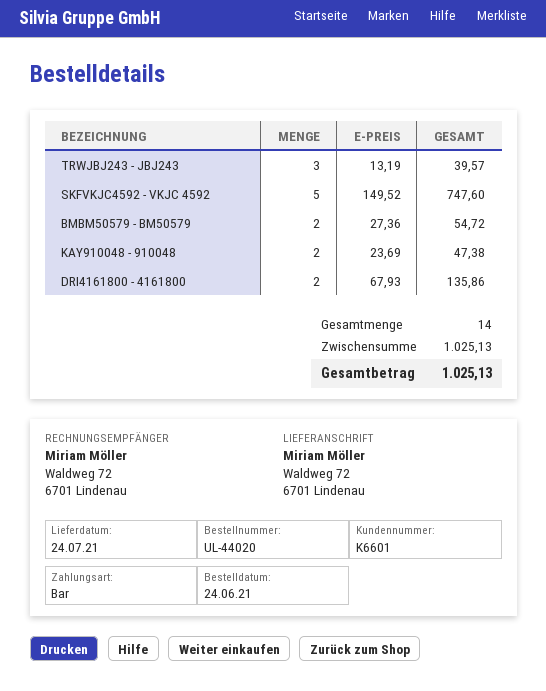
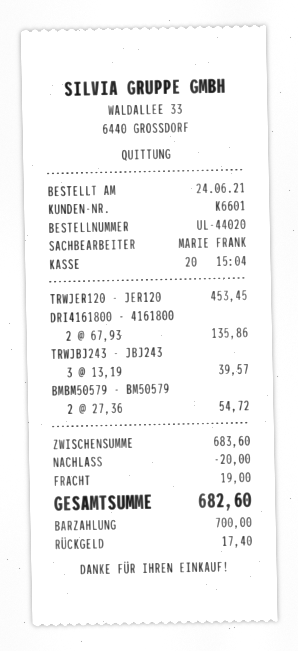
SKFVKJC4592 - VKJC 4592: 5 x 149.52 = 747.60 -> none
KAY910048 - 910048: 2 x 23.69 = 47.38 -> none
TRWJER120 - JER120: none -> 1 x 453.45 = 453.45
subtotal: 1025.13 -> 683.60
discount: none -> 20.00
shipping: none -> 19.00
total: 1025.13 -> 682.60

